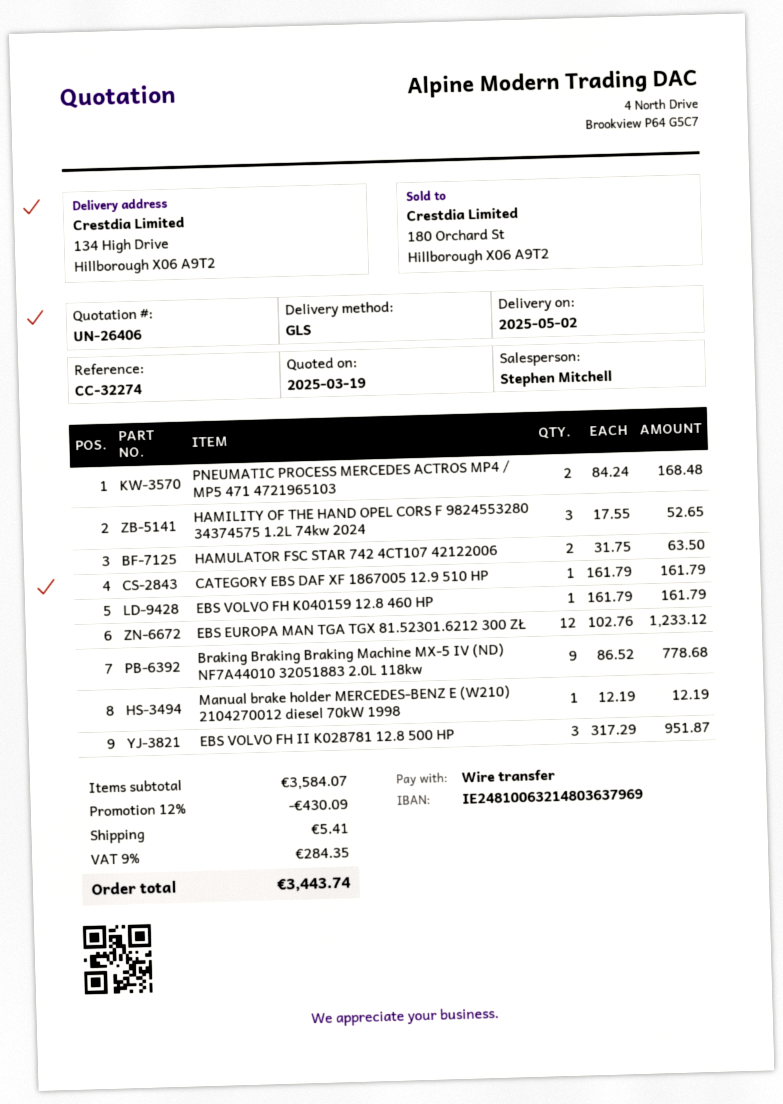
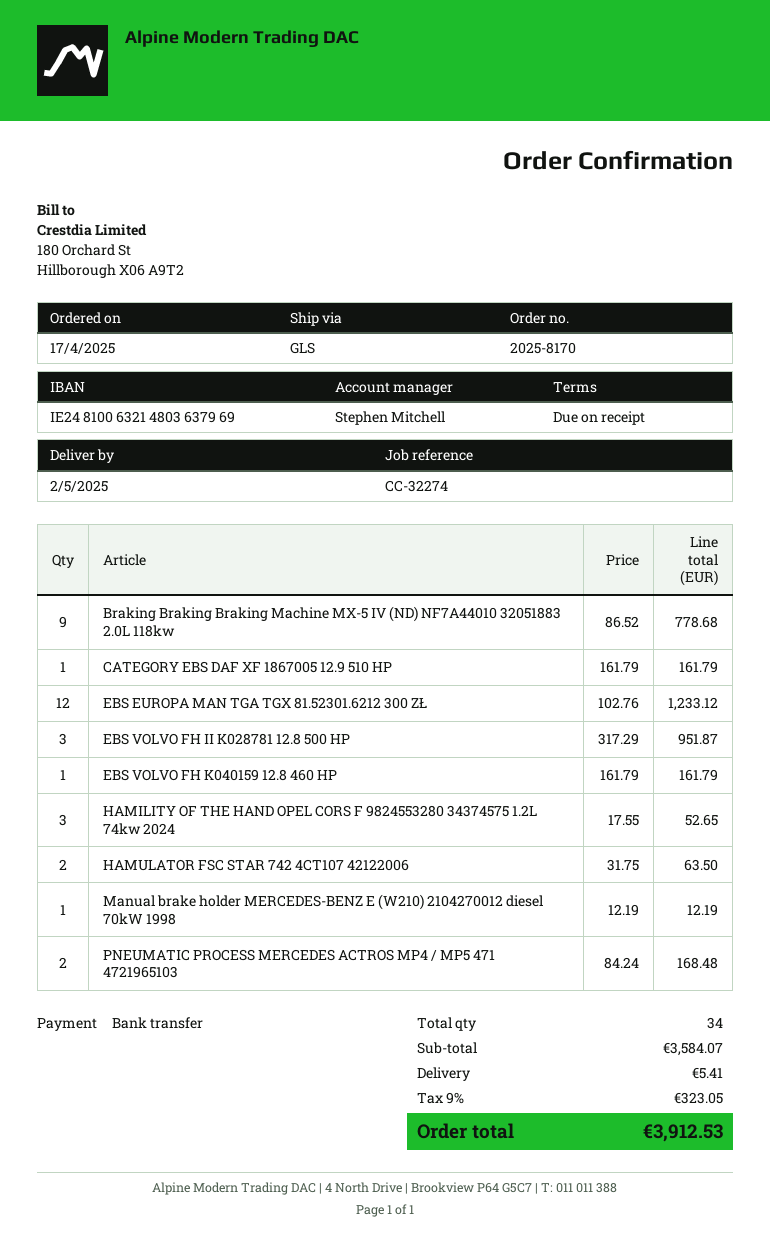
discount: 12% = 430.09 -> none
tax: 9% = 284.35 -> 9% = 323.05
total: 3443.74 -> 3912.53

